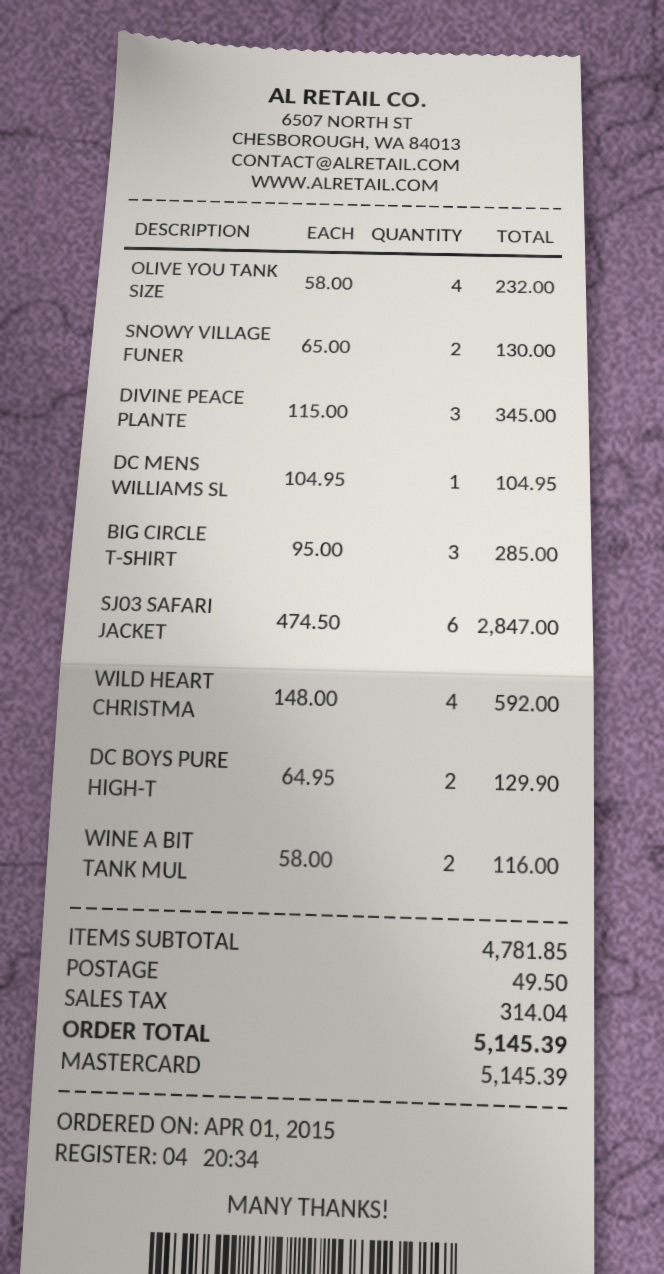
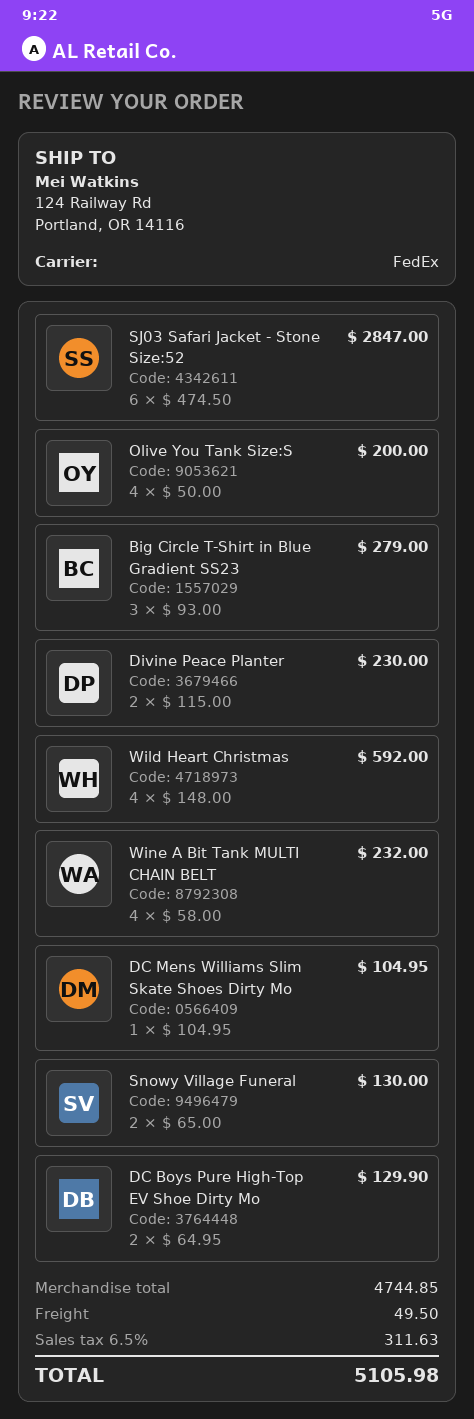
OLIVE YOU TANK SIZE: 4 x 58.00 = 232.00 -> 4 x 50.00 = 200.00
DIVINE PEACE PLANTE: 3 x 115.00 = 345.00 -> 2 x 115.00 = 230.00
BIG CIRCLE T-SHIRT: 3 x 95.00 = 285.00 -> 3 x 93.00 = 279.00
WINE A BIT TANK MUL: 2 x 58.00 = 116.00 -> 4 x 58.00 = 232.00
subtotal: 4781.85 -> 4744.85
tax: 314.04 -> 311.63
total: 5145.39 -> 5105.98

